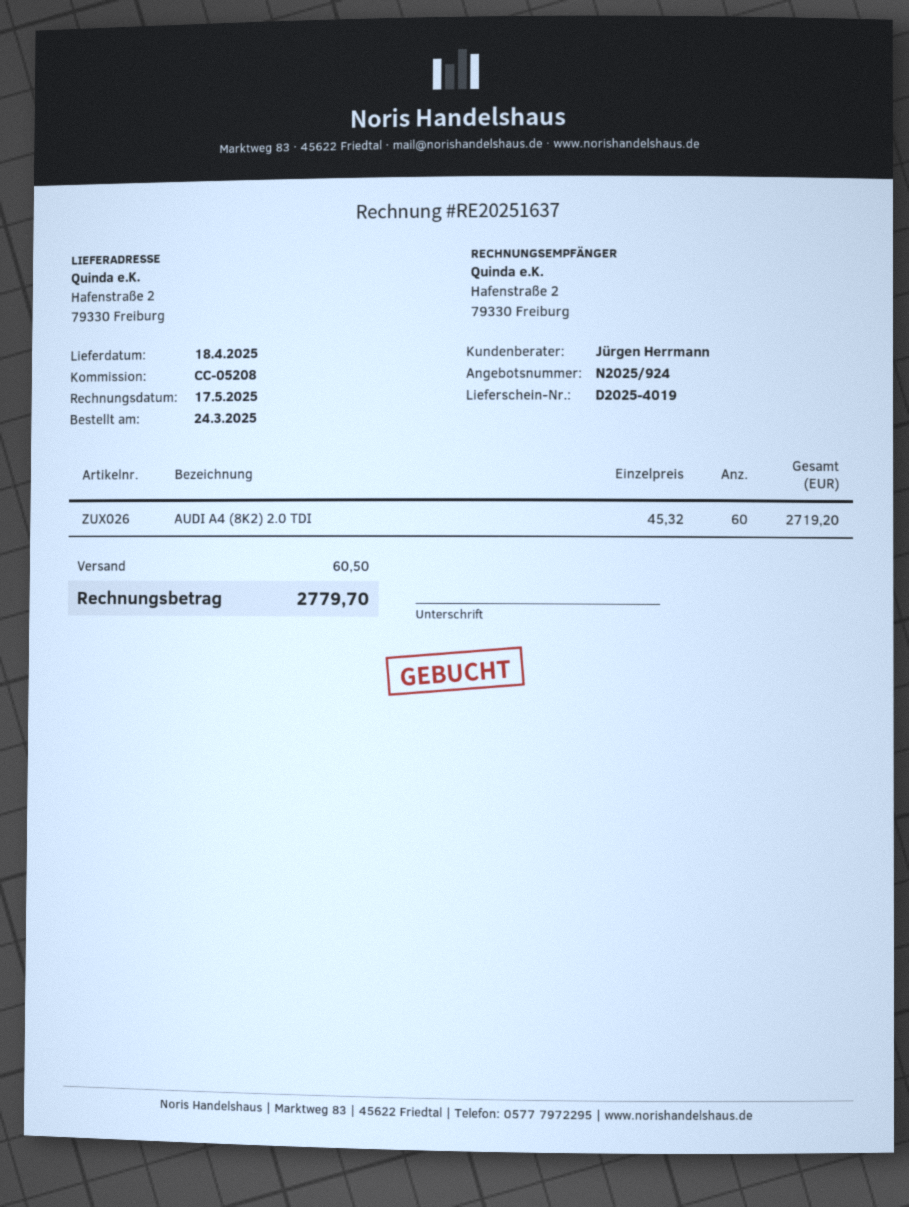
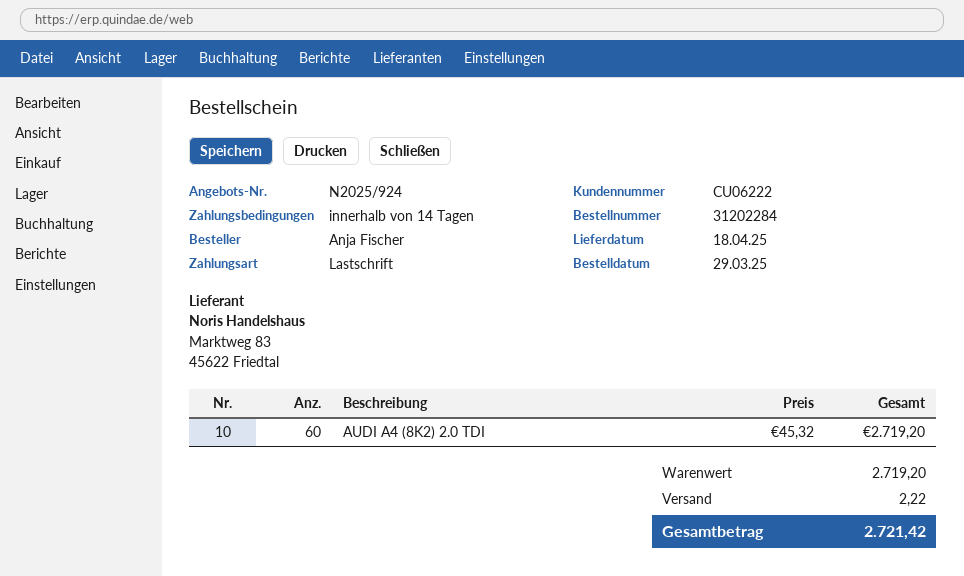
order date: 2025-03-24 -> 2025-03-29
shipping: 60.50 -> 2.22
total: 2779.70 -> 2721.42

